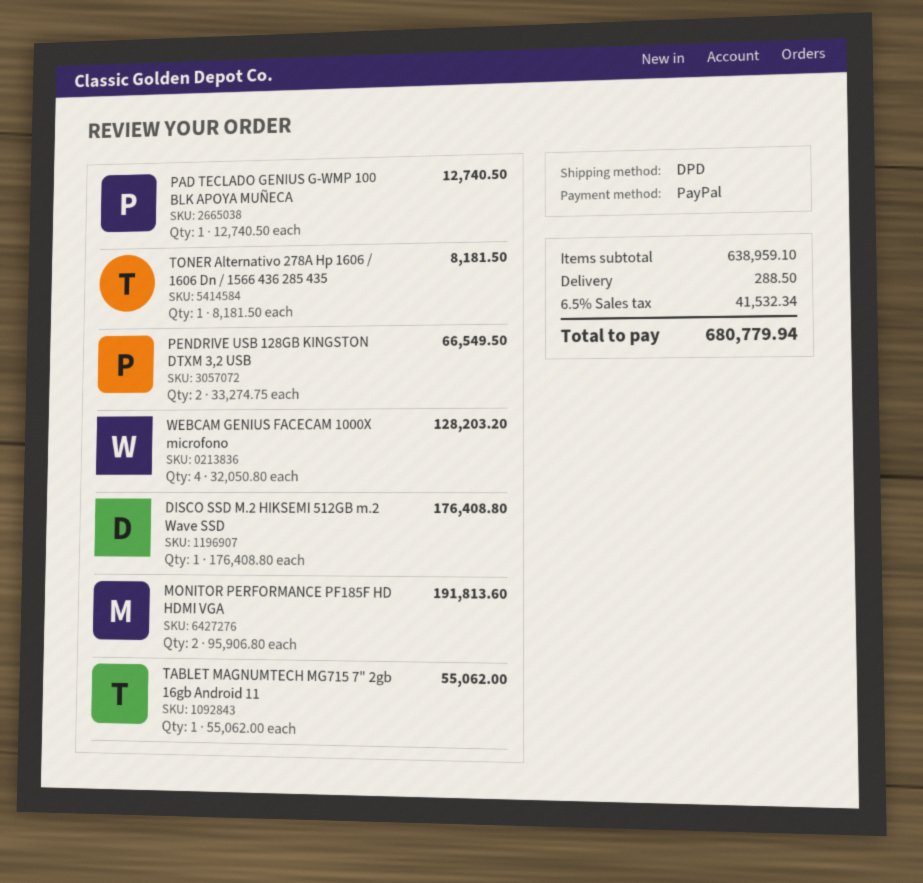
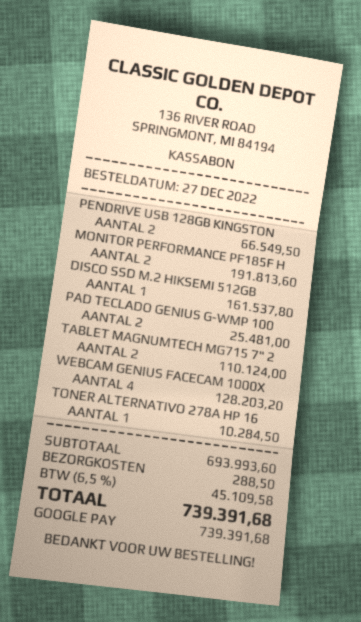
payment method: PayPal -> Google Pay
PAD TECLADO GENIUS G-WMP 100 BLK APOYA MUÑECA: 1 for 12740.50 -> 2 for 25481.00
TONER Alternativo 278A Hp 1606 / 1606 Dn / 1566 436 285 435: 1 for 8181.50 -> 1 for 10284.50
DISCO SSD M.2 HIKSEMI 512GB m.2 Wave SSD: 1 for 176408.80 -> 1 for 161537.80
TABLET MAGNUMTECH MG715 7" 2gb 16gb Android 11: 1 for 55062.00 -> 2 for 110124.00
subtotal: 638959.10 -> 693993.60
tax: 6.5% = 41532.34 -> 6.5% = 45109.58
total: 680779.94 -> 739391.68

